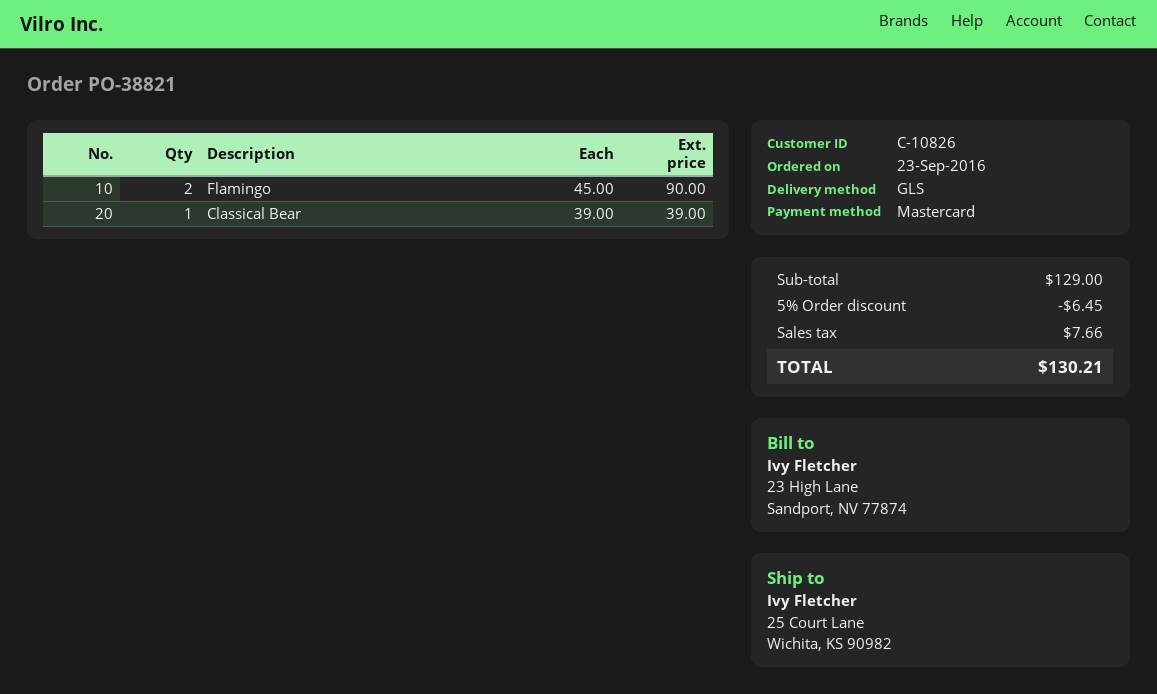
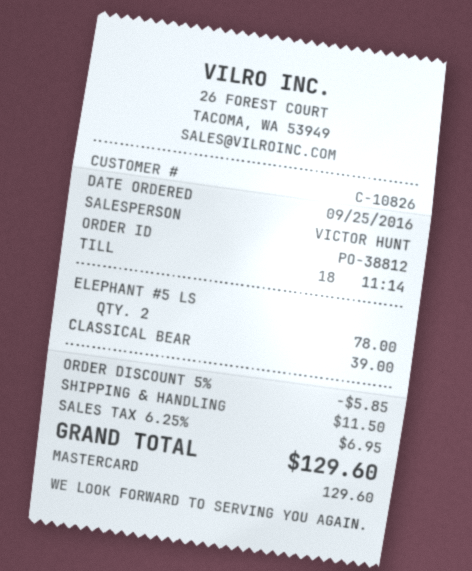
order number: PO-38821 -> PO-38812
order date: 2016-09-23 -> 2016-09-25
Flamingo: 2 for 90.00 -> none
ELEPHANT #5 LS: none -> 2 for 78.00
discount: 5% = 6.45 -> 5% = 5.85
shipping: none -> 11.50
tax: 7.66 -> 6.95
total: 130.21 -> 129.60

